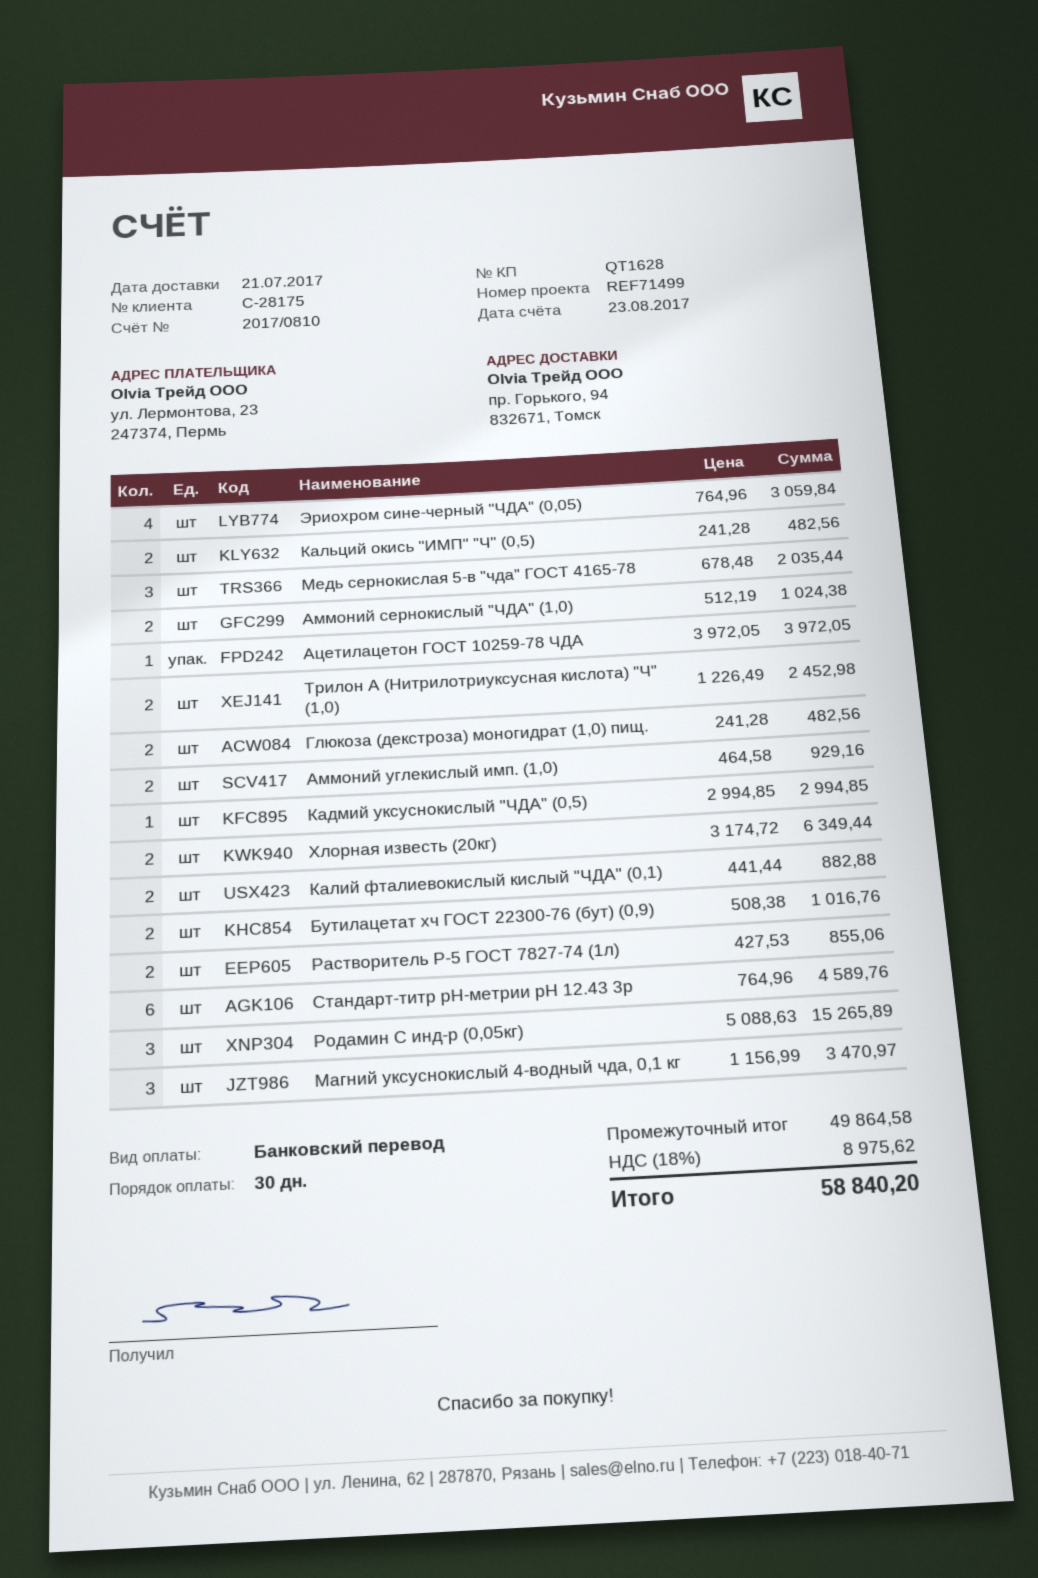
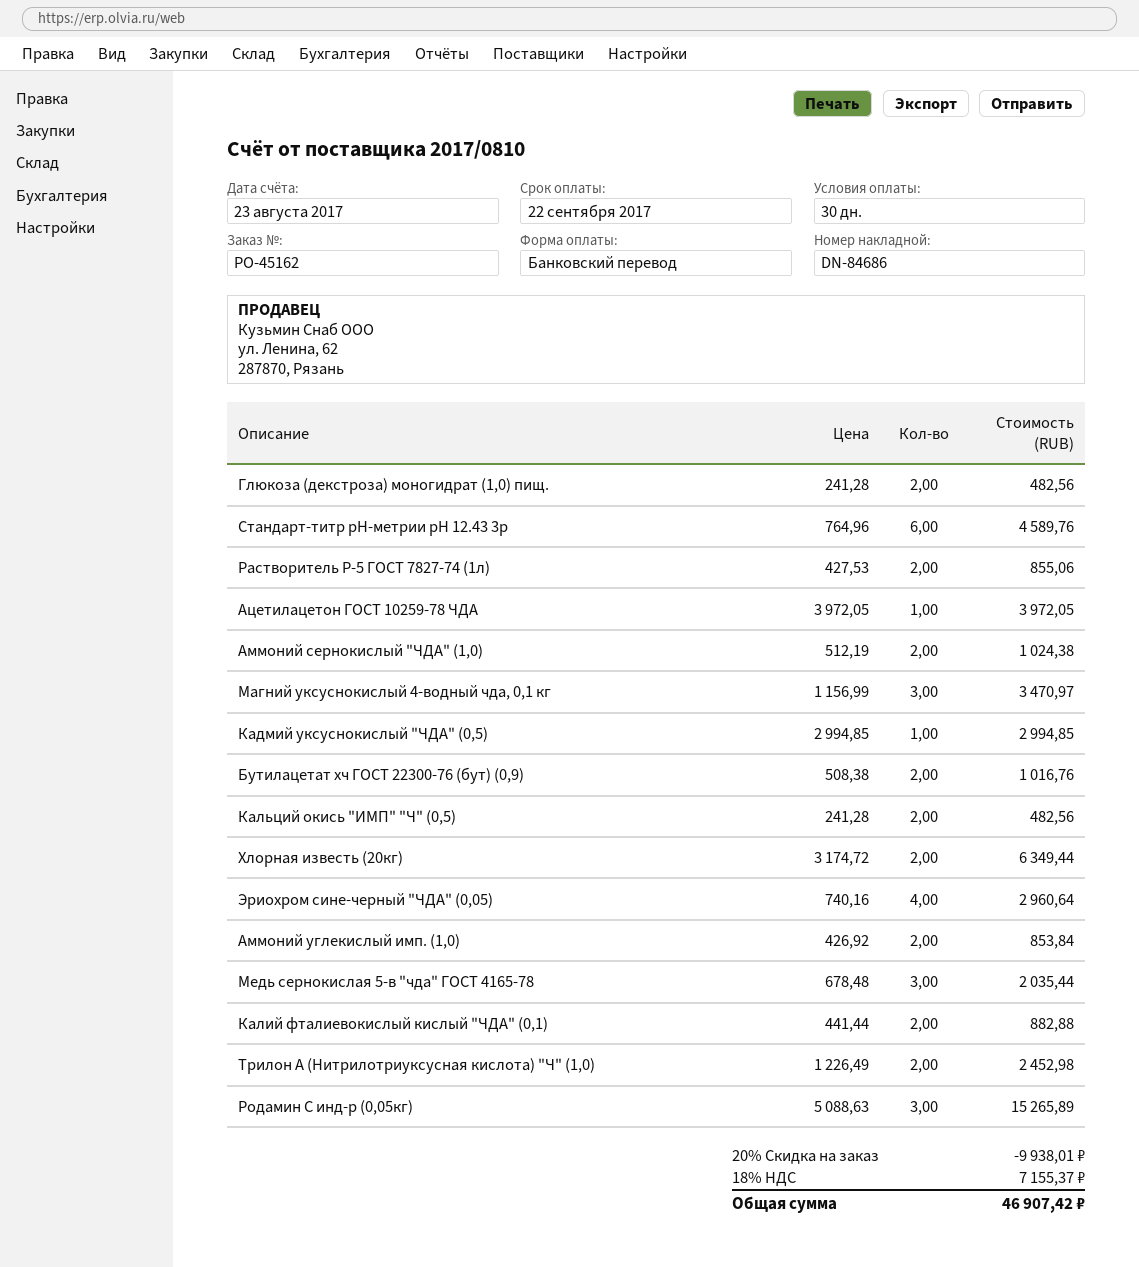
Эриохром сине-черный "ЧДА" (0,05): 4 x 764.96 = 3059.84 -> 4 x 740.16 = 2960.64
Аммоний углекислый имп. (1,0): 2 x 464.58 = 929.16 -> 2 x 426.92 = 853.84
discount: none -> 20% = 9938.01
tax: 18% = 8975.62 -> 18% = 7155.37
total: 58840.20 -> 46907.42

